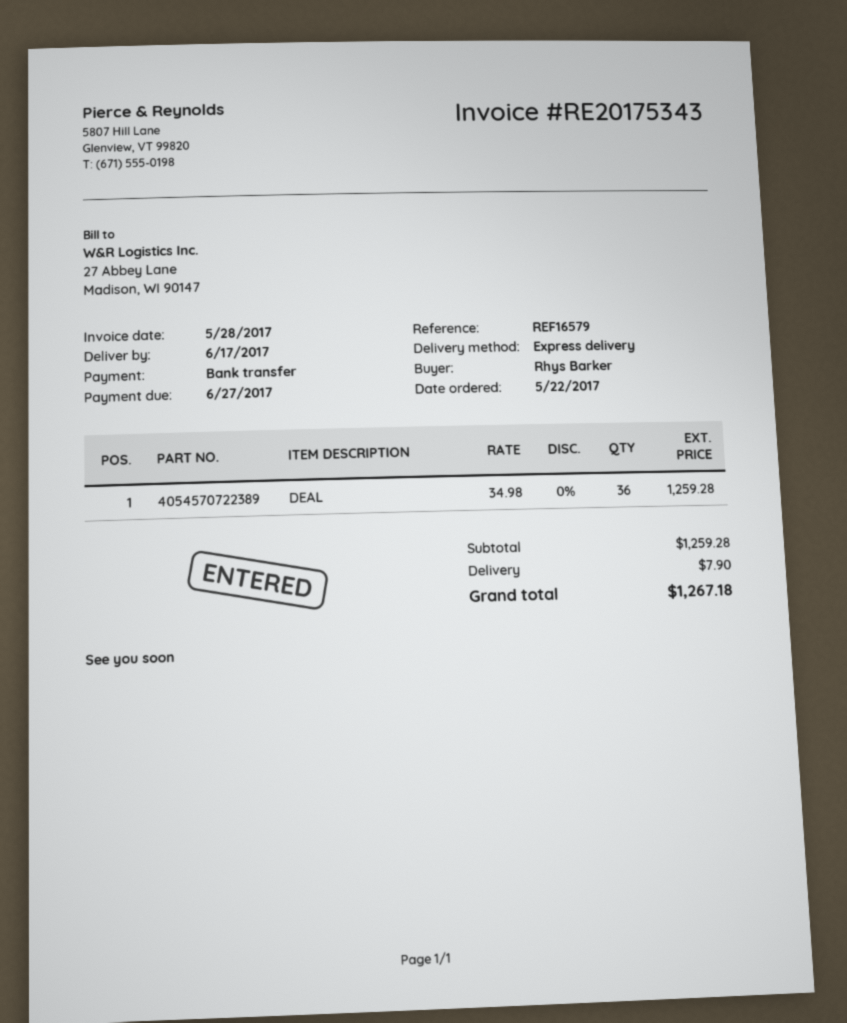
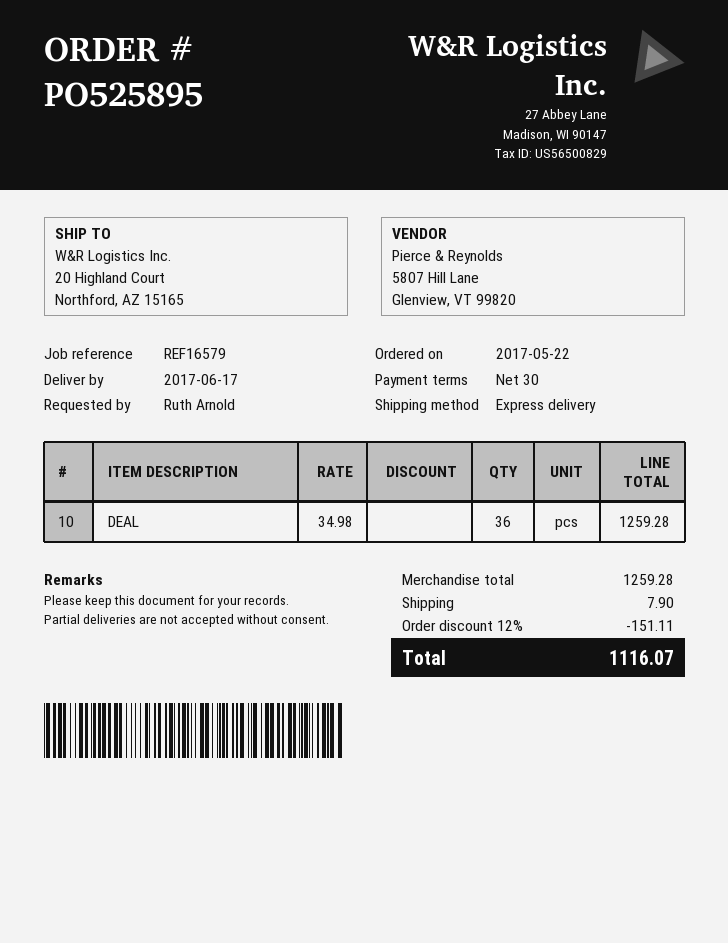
ordered by: Rhys Barker -> Ruth Arnold
discount: none -> 12% = 151.11
total: 1267.18 -> 1116.07

